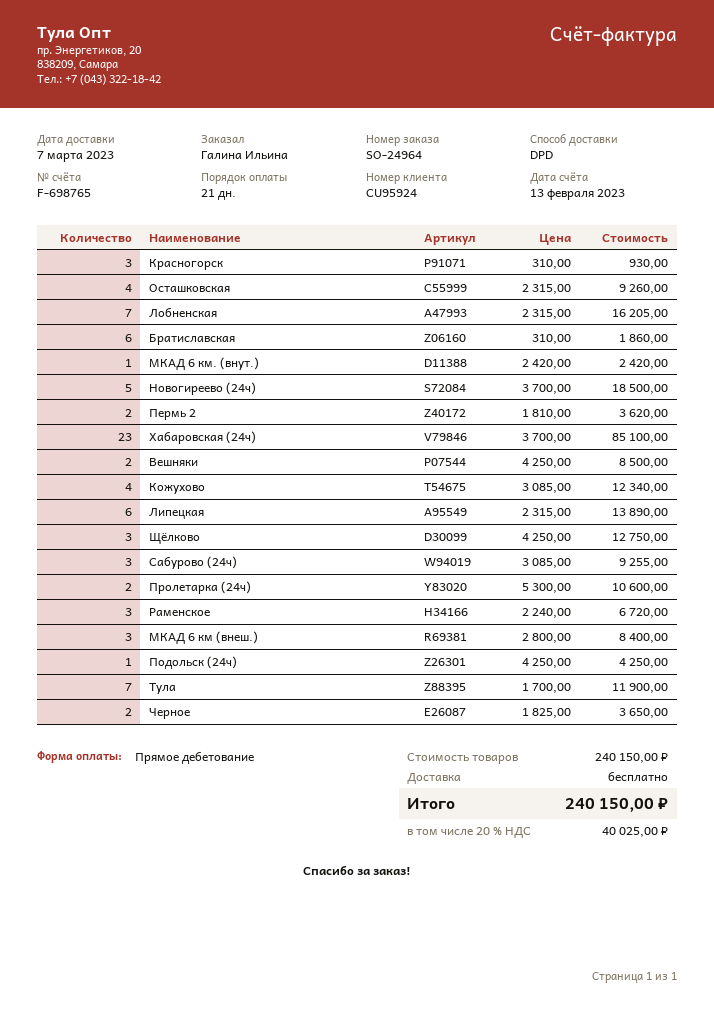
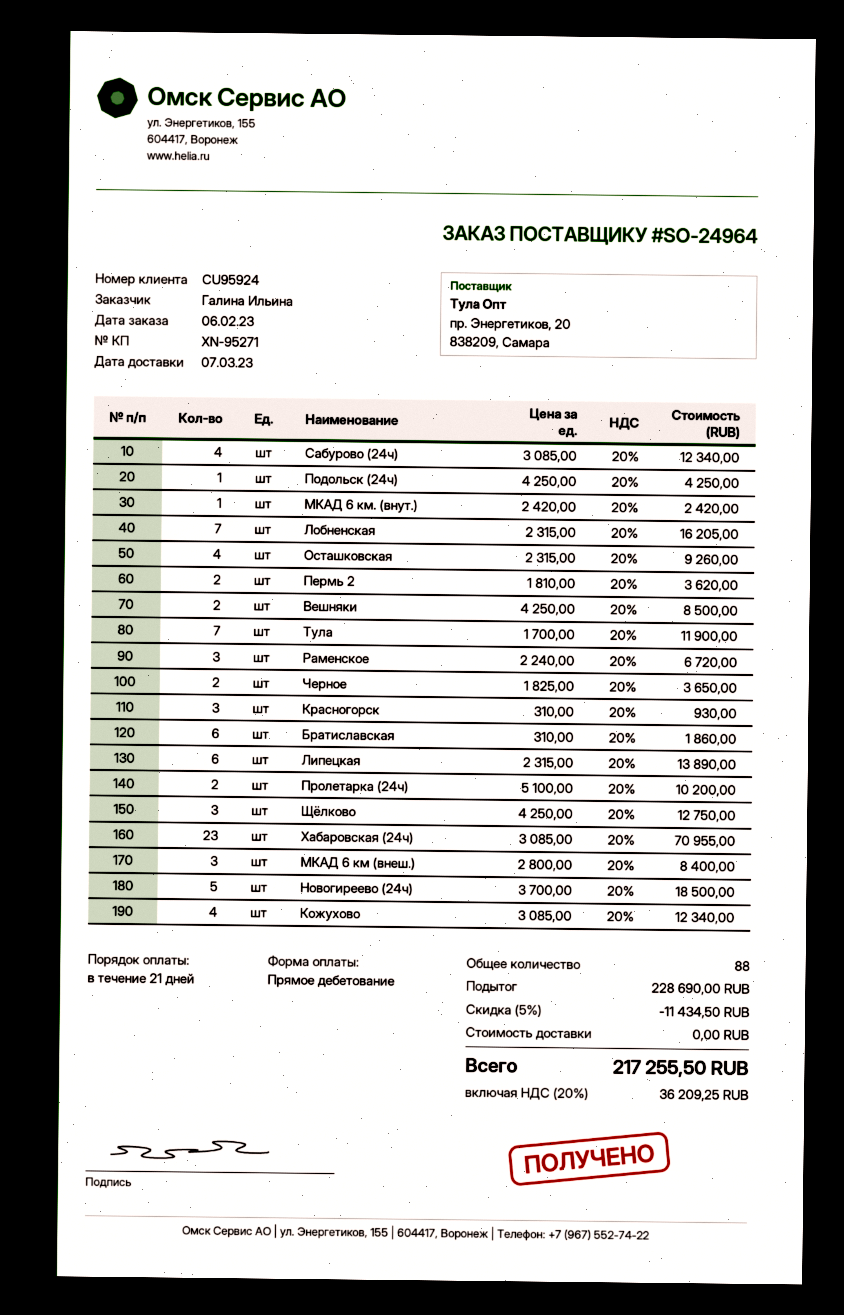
Хабаровская (24ч): 23 x 3700.00 = 85100.00 -> 23 x 3085.00 = 70955.00
Сабурово (24ч): 3 x 3085.00 = 9255.00 -> 4 x 3085.00 = 12340.00
Пролетарка (24ч): 2 x 5300.00 = 10600.00 -> 2 x 5100.00 = 10200.00
subtotal: 240150.00 -> 228690.00
discount: none -> 5% = 11434.50
tax: 20% = 40025.00 -> 20% = 36209.25
total: 240150.00 -> 217255.50

